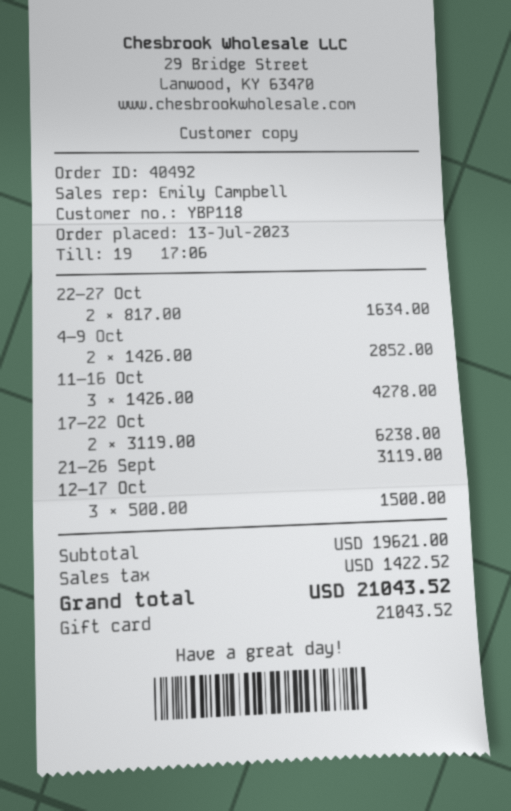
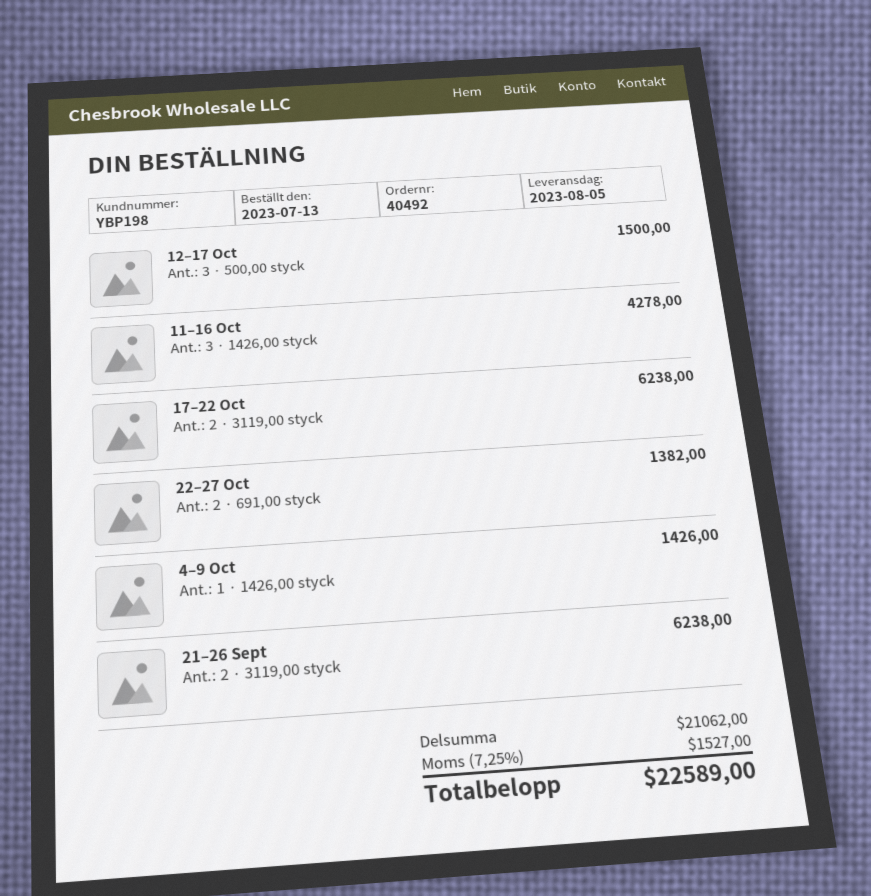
customer number: YBP118 -> YBP198
22–27 Oct: 2 x 817.00 = 1634.00 -> 2 x 691.00 = 1382.00
4–9 Oct: 2 x 1426.00 = 2852.00 -> 1 x 1426.00 = 1426.00
21–26 Sept: 1 x 3119.00 = 3119.00 -> 2 x 3119.00 = 6238.00
subtotal: 19621.00 -> 21062.00
tax: 1422.52 -> 1527.00
total: 21043.52 -> 22589.00

